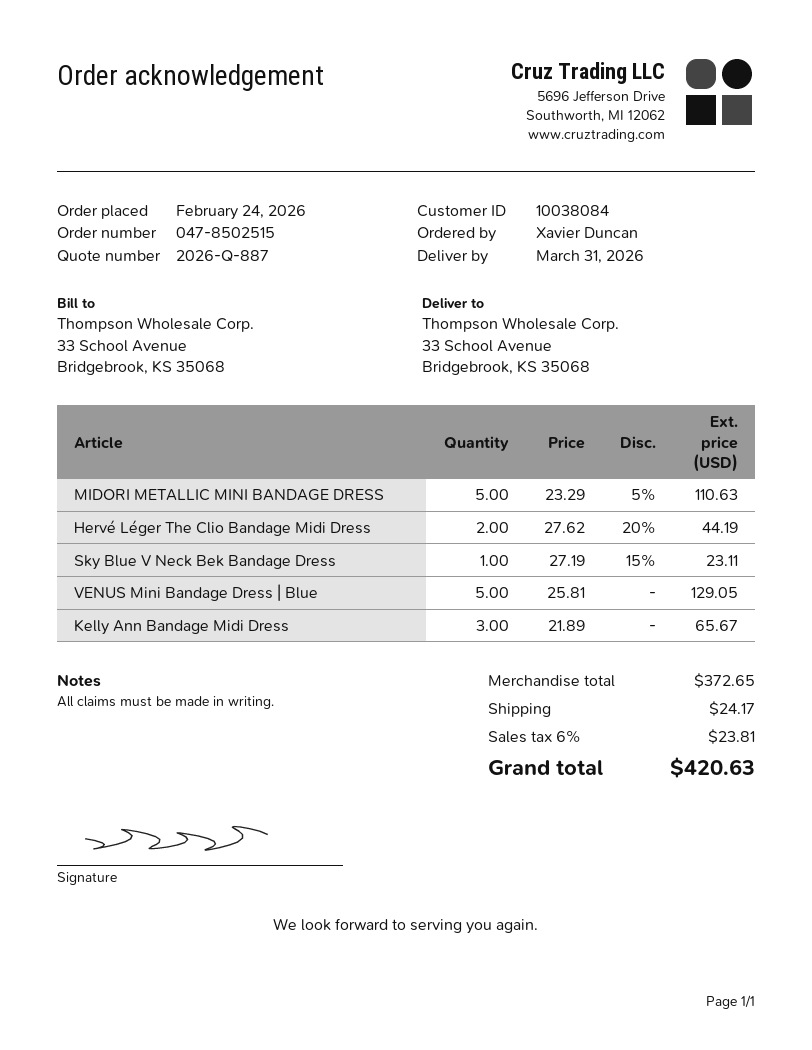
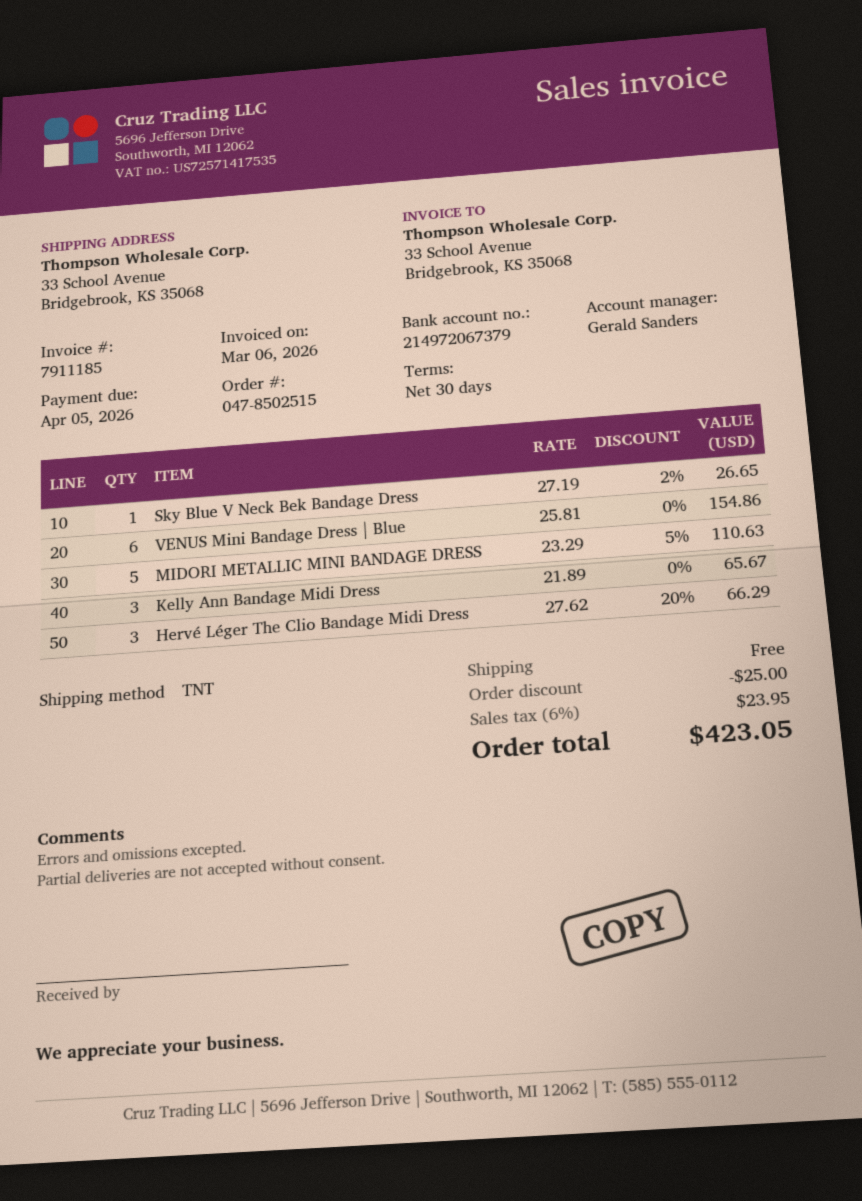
Hervé Léger The Clio Bandage Midi Dress: 2 x 27.62 - 20% = 44.19 -> 3 x 27.62 - 20% = 66.29
Sky Blue V Neck Bek Bandage Dress: 1 x 27.19 - 15% = 23.11 -> 1 x 27.19 - 2% = 26.65
VENUS Mini Bandage Dress | Blue: 5 x 25.81 = 129.05 -> 6 x 25.81 = 154.86
discount: none -> 25.00
shipping: 24.17 -> 0.00
tax: 6% = 23.81 -> 6% = 23.95
total: 420.63 -> 423.05

